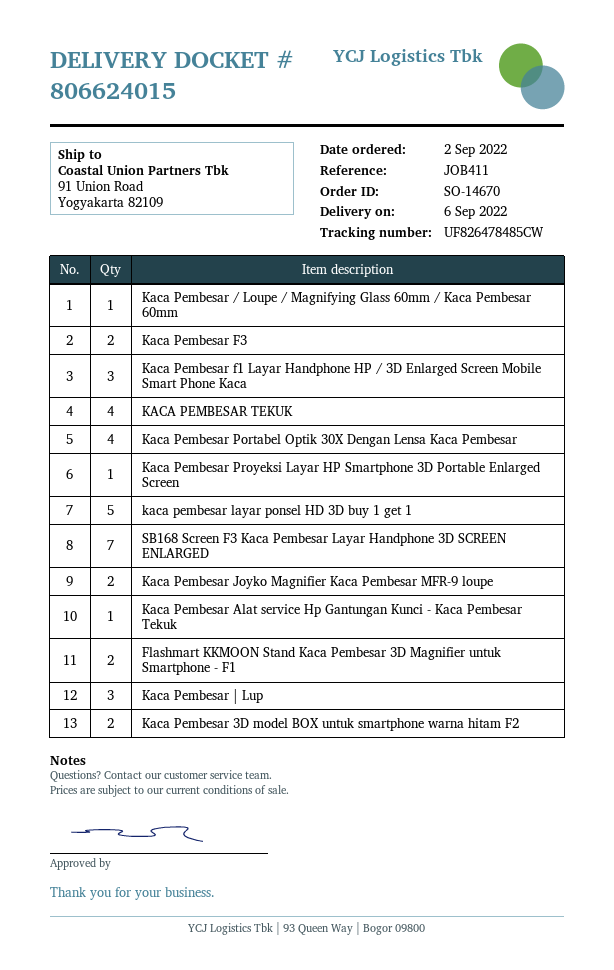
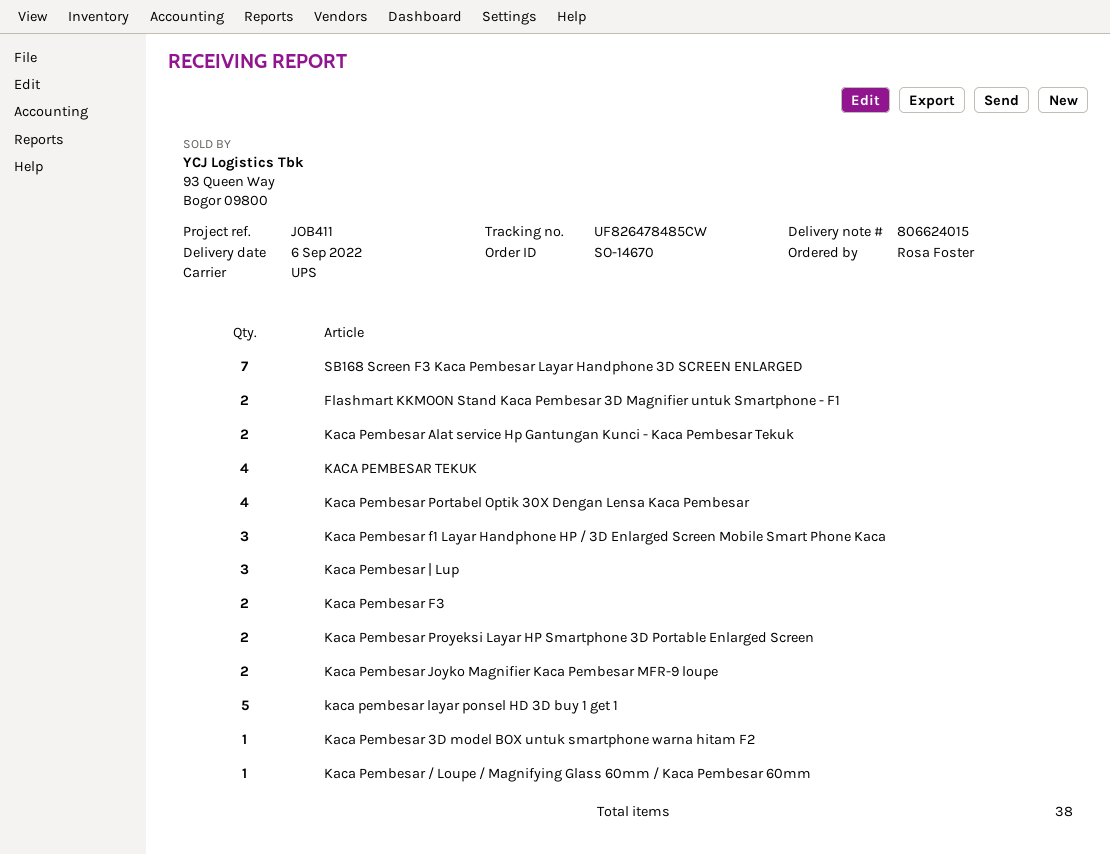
Kaca Pembesar Proyeksi Layar HP Smartphone 3D Portable Enlarged Screen: 1 -> 2
Kaca Pembesar Alat service Hp Gantungan Kunci - Kaca Pembesar Tekuk: 1 -> 2
Kaca Pembesar 3D model BOX untuk smartphone warna hitam F2: 2 -> 1

